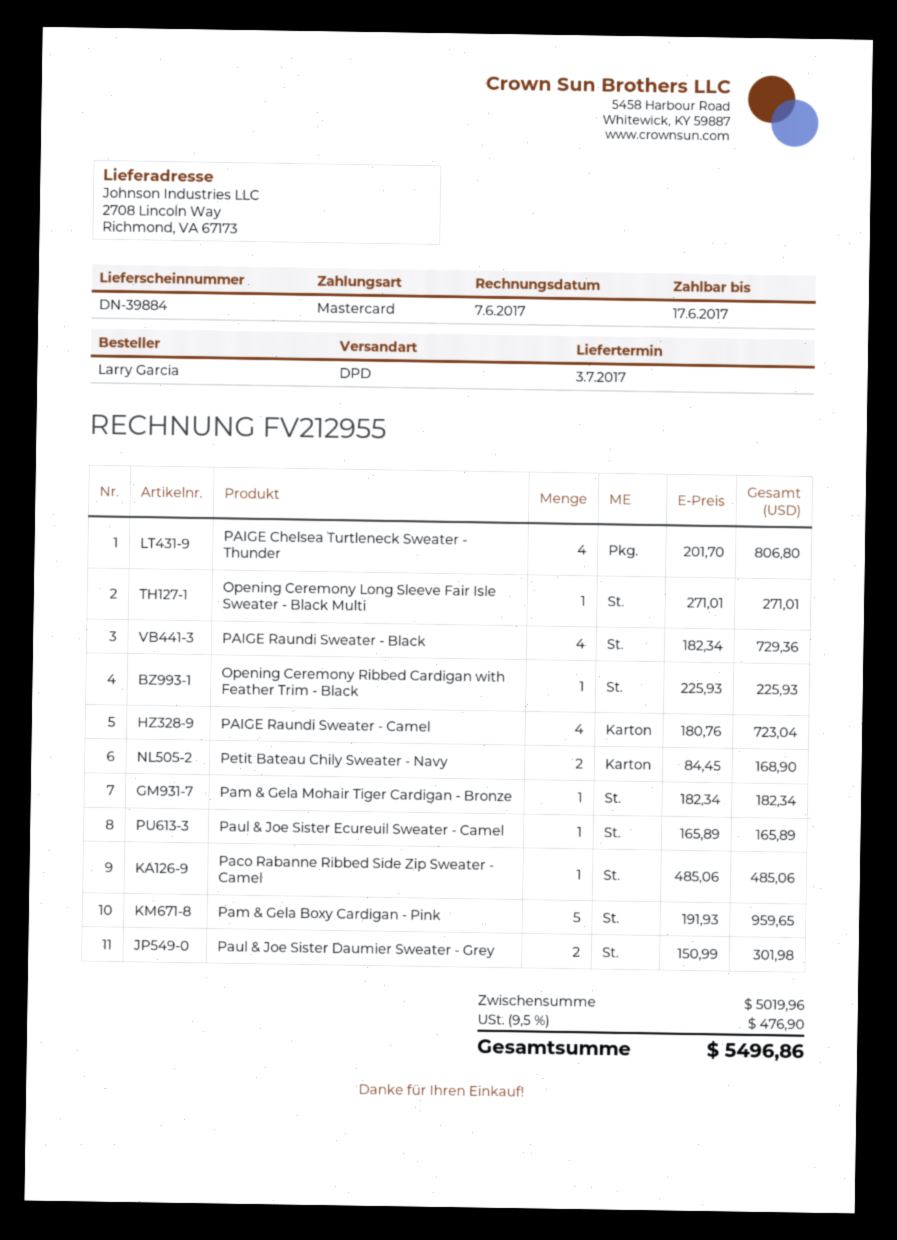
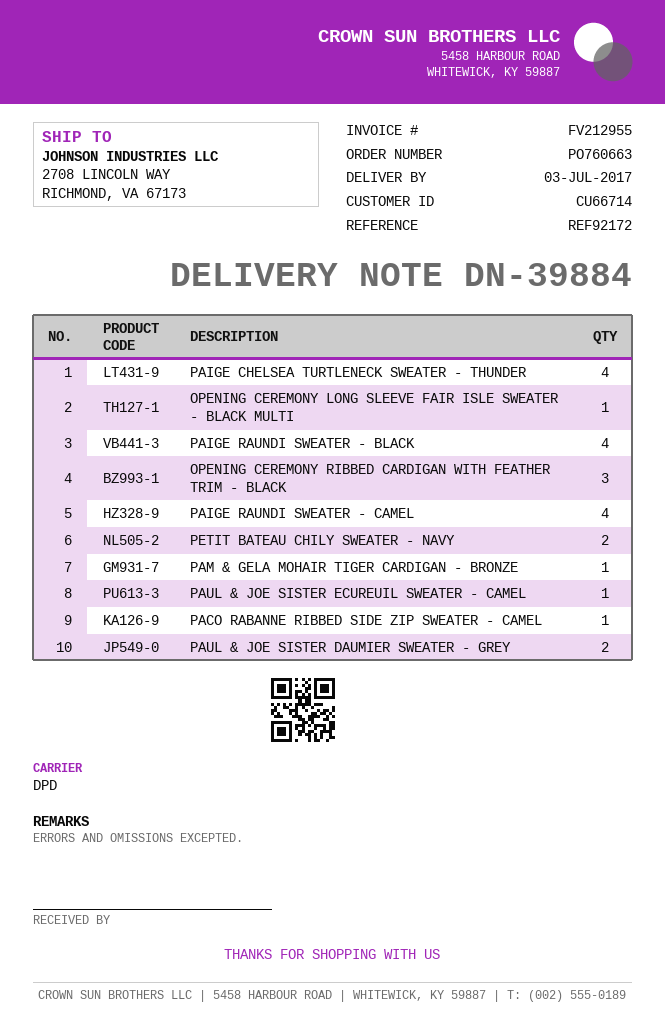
Opening Ceremony Ribbed Cardigan with Feather Trim - Black: 1 -> 3
Pam & Gela Boxy Cardigan - Pink: 5 -> none

